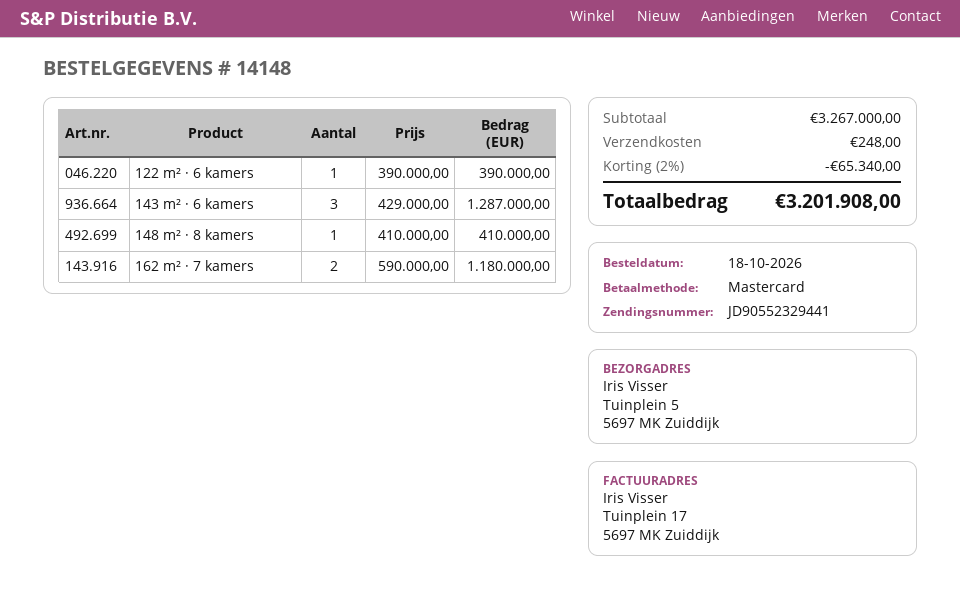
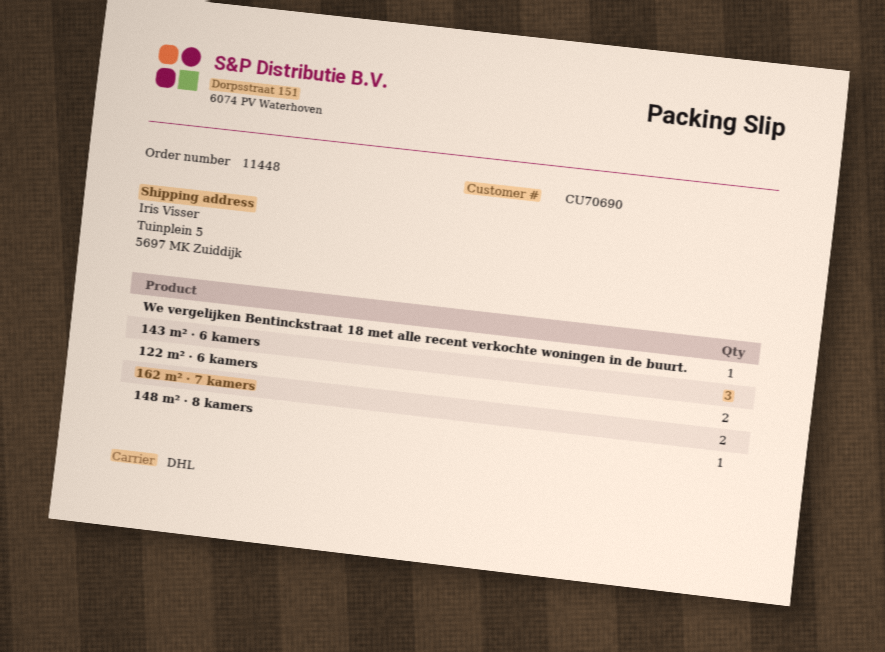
order number: 14148 -> 11448
122 m² · 6 kamers: 1 -> 2
We vergelijken Bentinckstraat 18 met alle recent verkochte woningen in de buurt.: none -> 1

